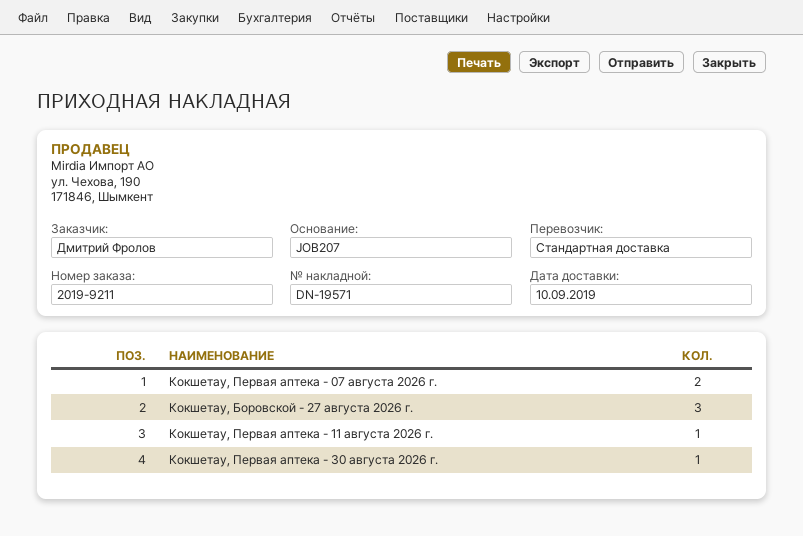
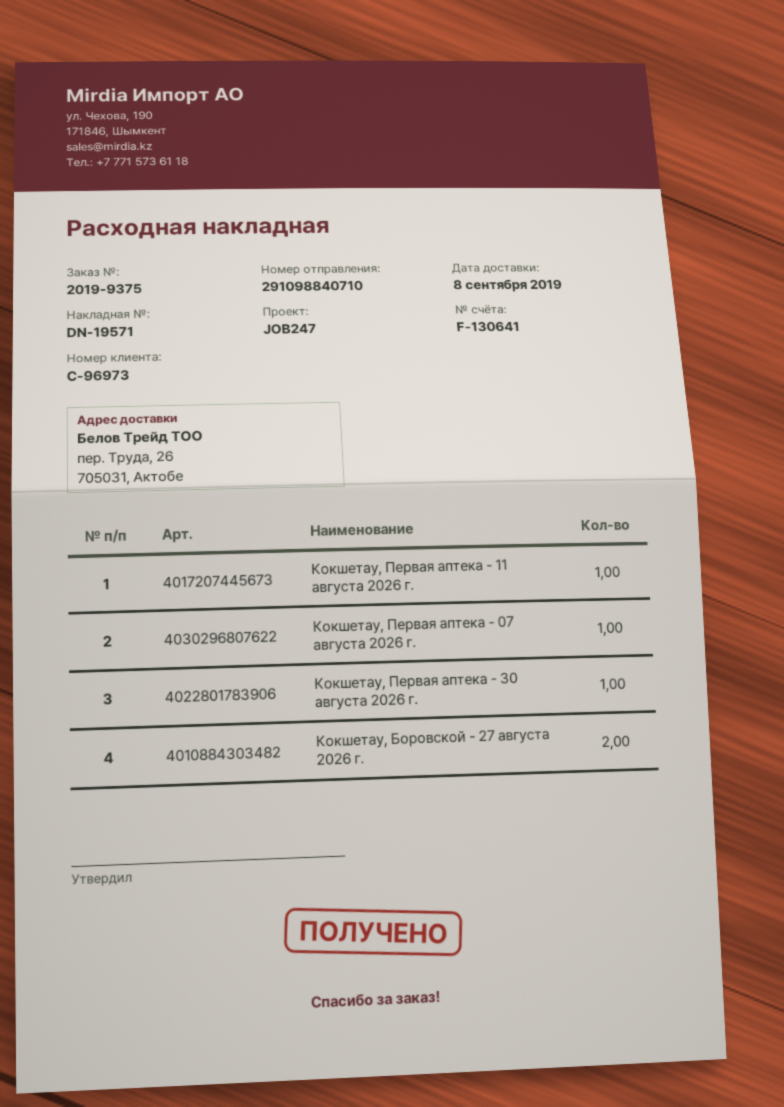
order number: 2019-9211 -> 2019-9375
delivery date: 2019-09-10 -> 2019-09-08
reference: JOB207 -> JOB247
Кокшетау, Первая аптека - 07 августа 2026 г.: 2 -> 1
Кокшетау, Боровской - 27 августа 2026 г.: 3 -> 2

